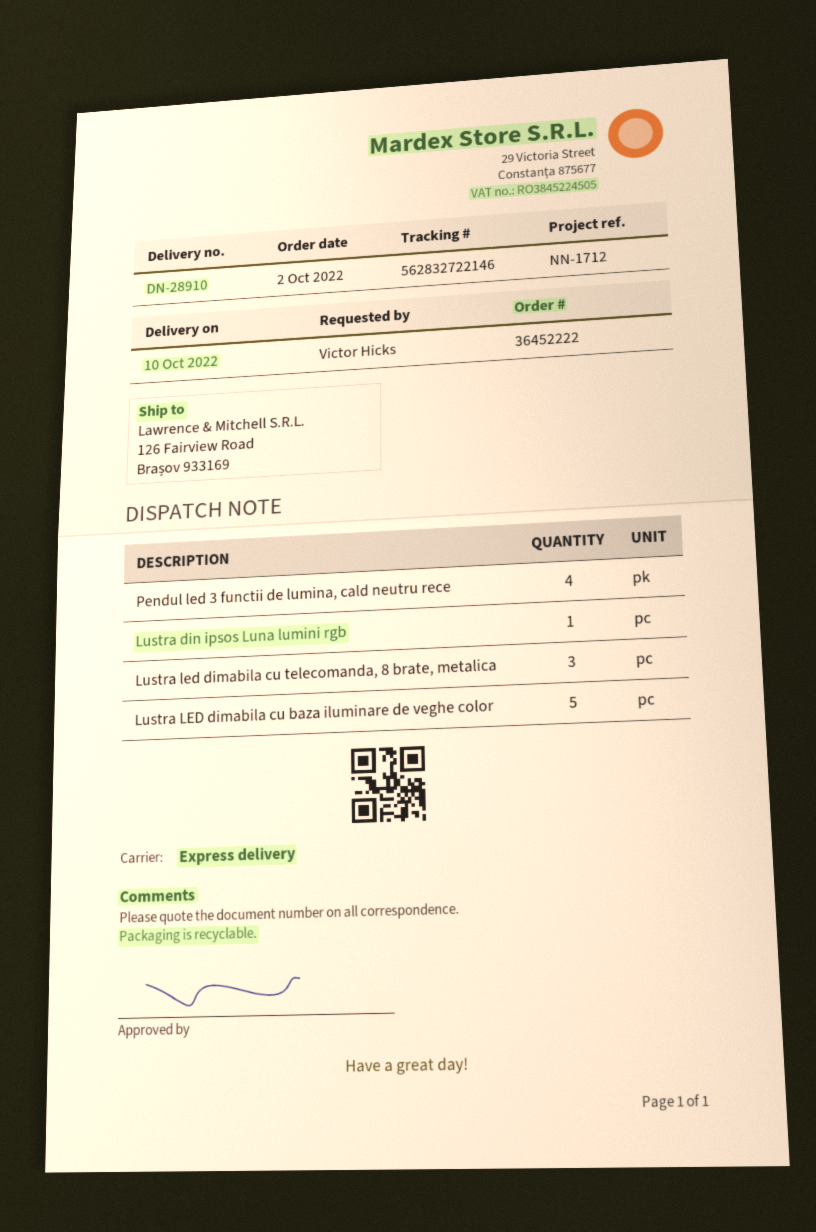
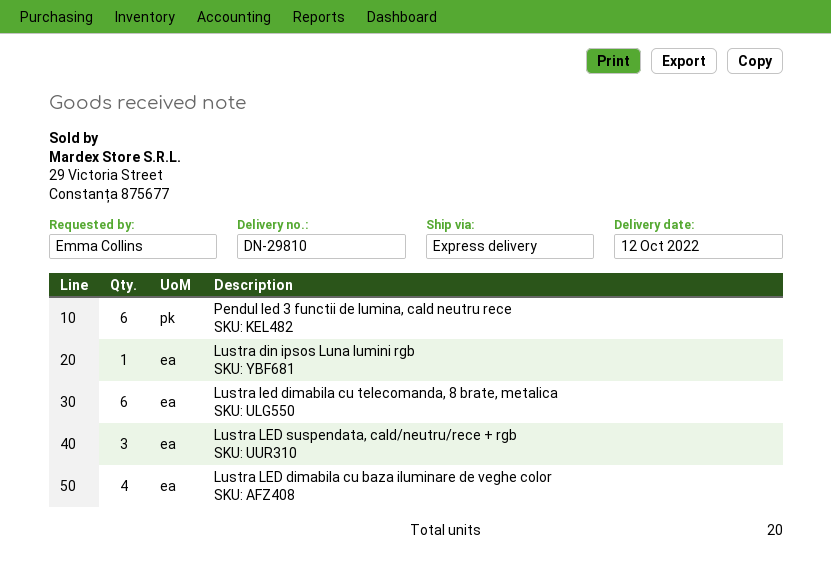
delivery note number: DN-28910 -> DN-29810
delivery date: 2022-10-10 -> 2022-10-12
ordered by: Victor Hicks -> Emma Collins
Pendul led 3 functii de lumina, cald neutru rece: 4 -> 6
Lustra led dimabila cu telecomanda, 8 brate, metalica: 3 -> 6
Lustra LED dimabila cu baza iluminare de veghe color: 5 -> 4
Lustra LED suspendata, cald/neutru/rece + rgb: none -> 3

